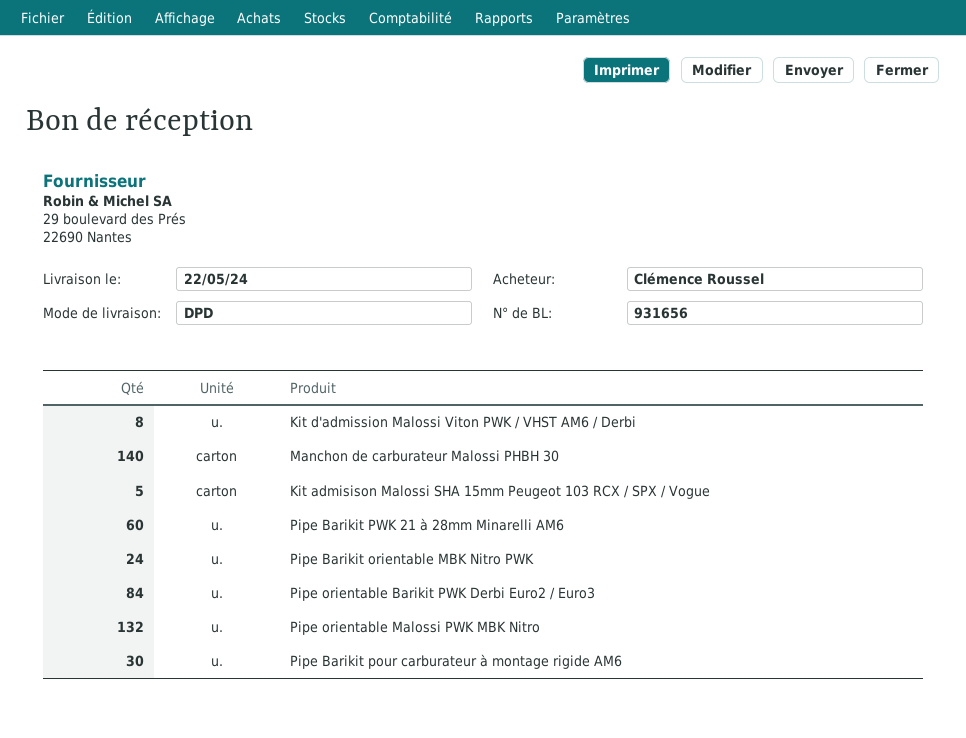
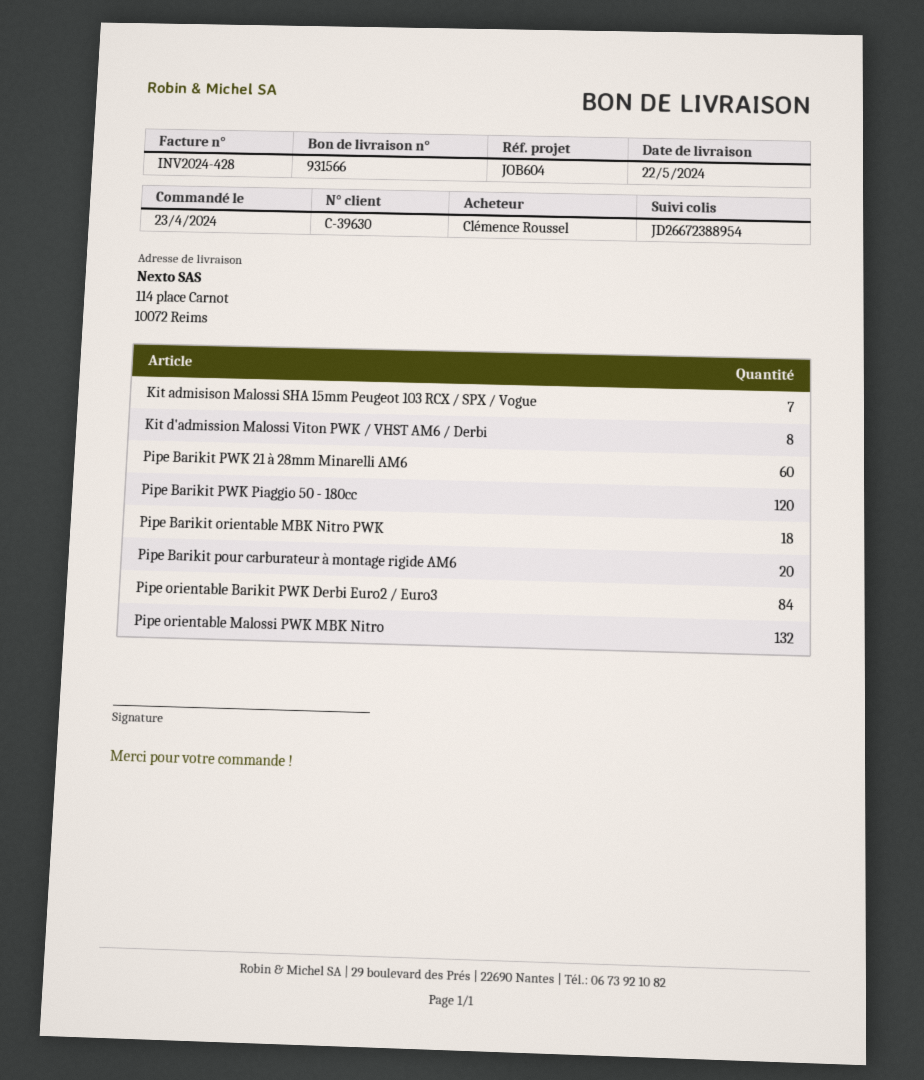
delivery note number: 931656 -> 931566
Manchon de carburateur Malossi PHBH 30: 140 -> none
Kit admisison Malossi SHA 15mm Peugeot 103 RCX / SPX / Vogue: 5 -> 7
Pipe Barikit orientable MBK Nitro PWK: 24 -> 18
Pipe Barikit pour carburateur à montage rigide AM6: 30 -> 20
Pipe Barikit PWK Piaggio 50 - 180cc: none -> 120

